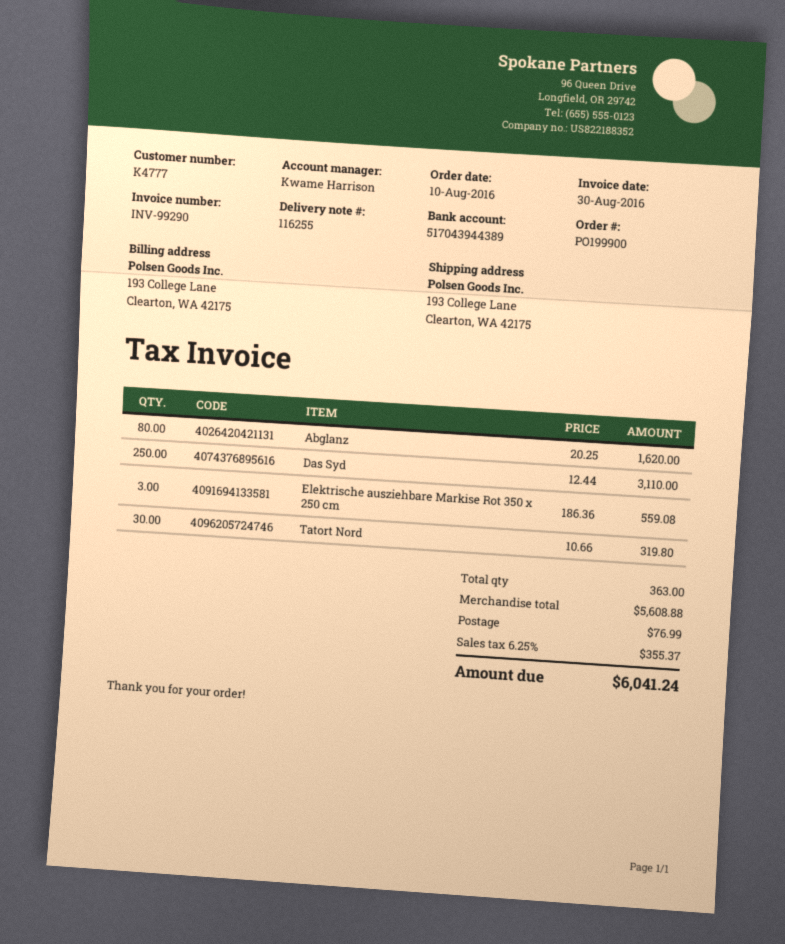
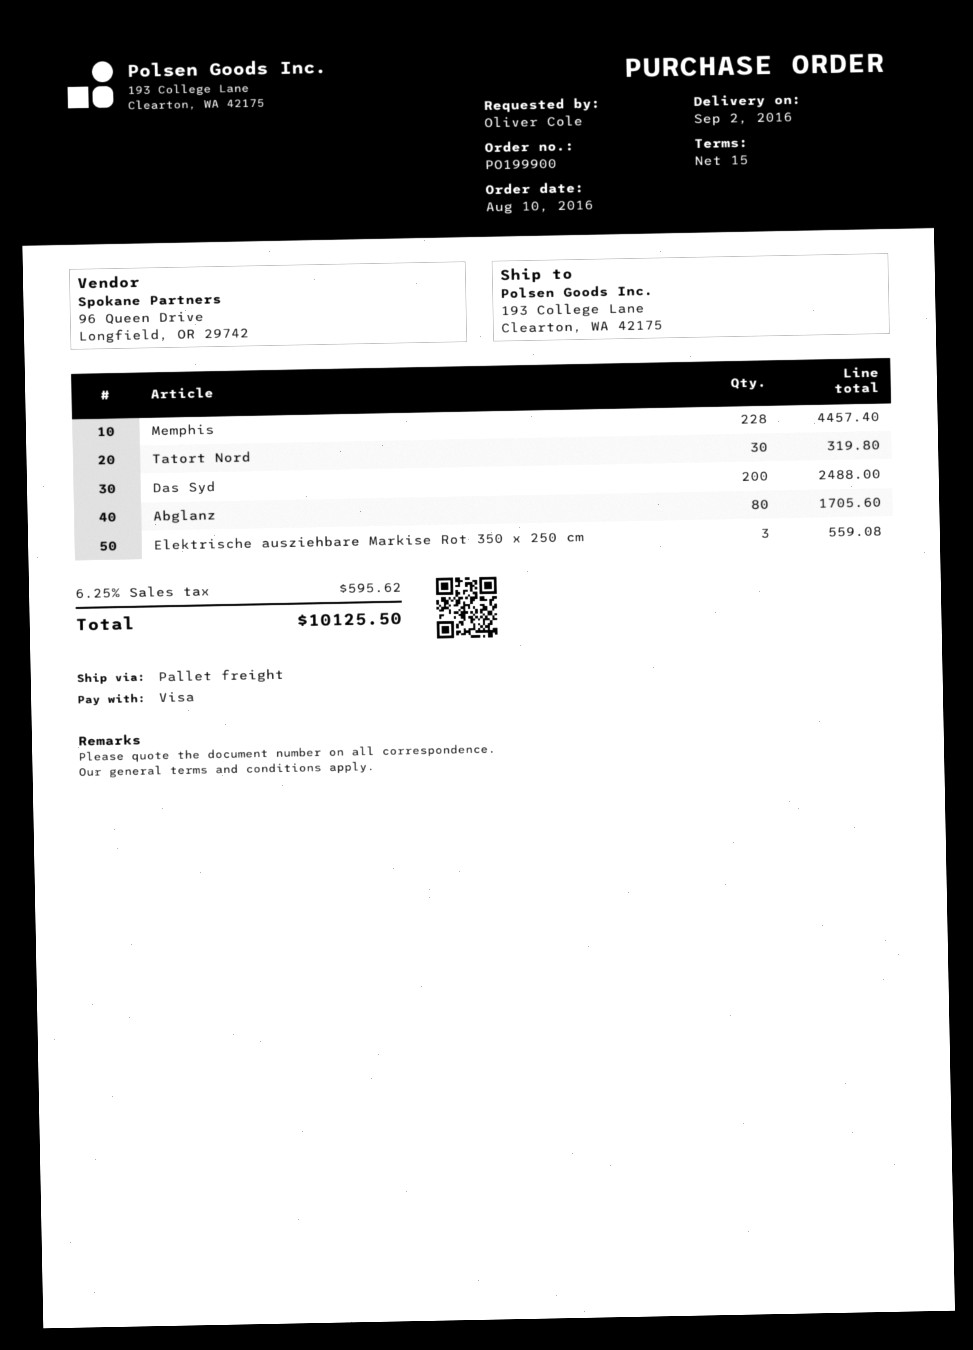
Abglanz: 80 for 1620.00 -> 80 for 1705.60
Das Syd: 250 for 3110.00 -> 200 for 2488.00
Memphis: none -> 228 for 4457.40
shipping: 76.99 -> none
tax: 6.25% = 355.37 -> 6.25% = 595.62
total: 6041.24 -> 10125.50

